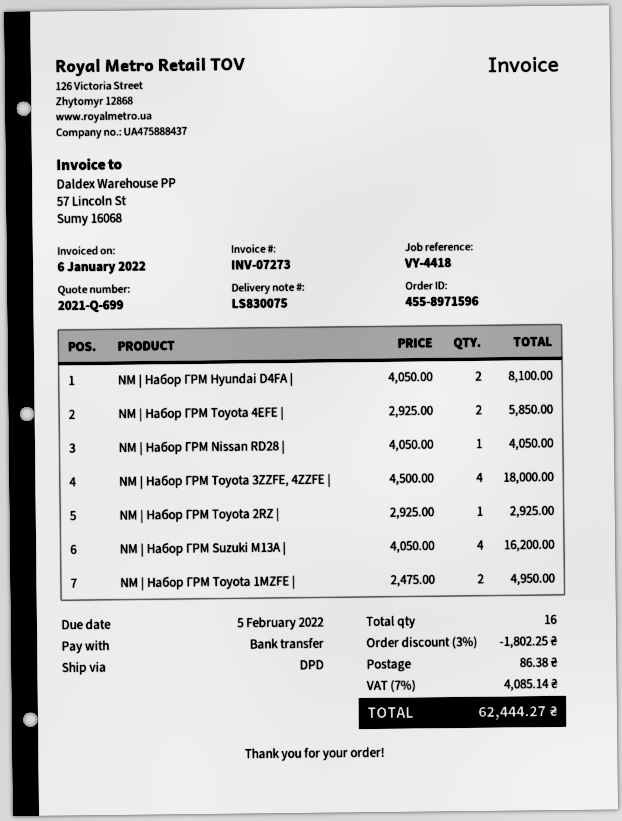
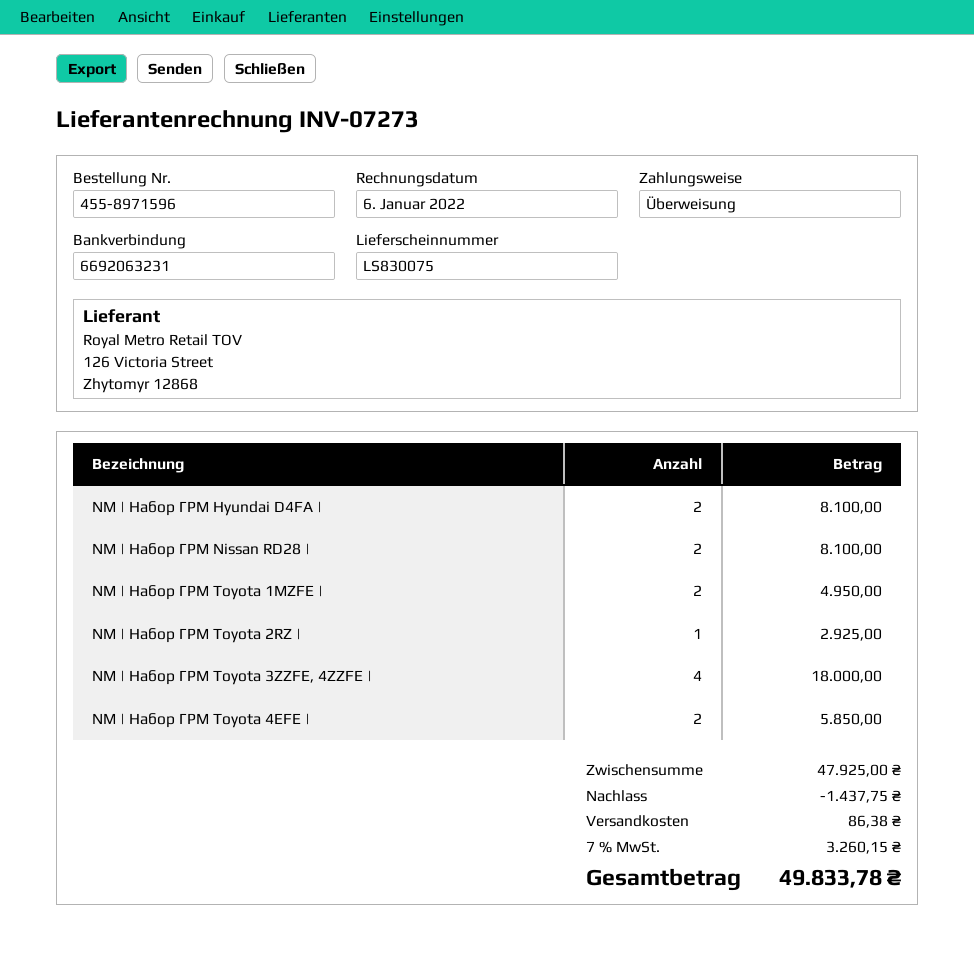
NM | Набор ГРМ Nissan RD28 |: 1 for 4050.00 -> 2 for 8100.00
NM | Набор ГРМ Suzuki M13A |: 4 for 16200.00 -> none
discount: 1802.25 -> 1437.75
tax: 7% = 4085.14 -> 7% = 3260.15
total: 62444.27 -> 49833.78

